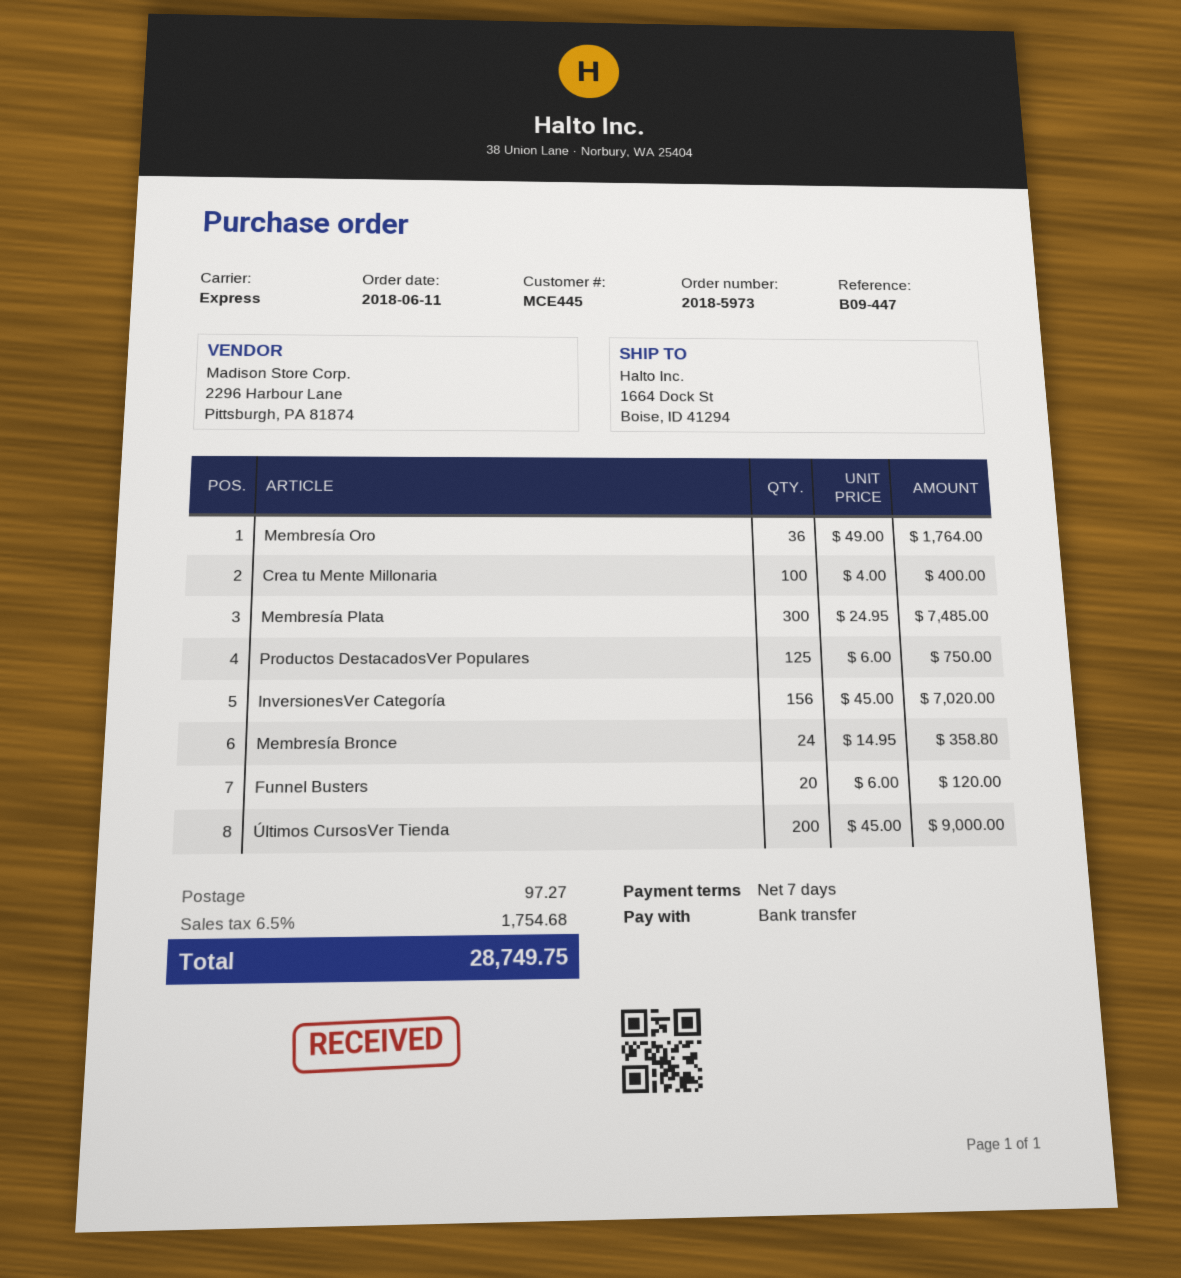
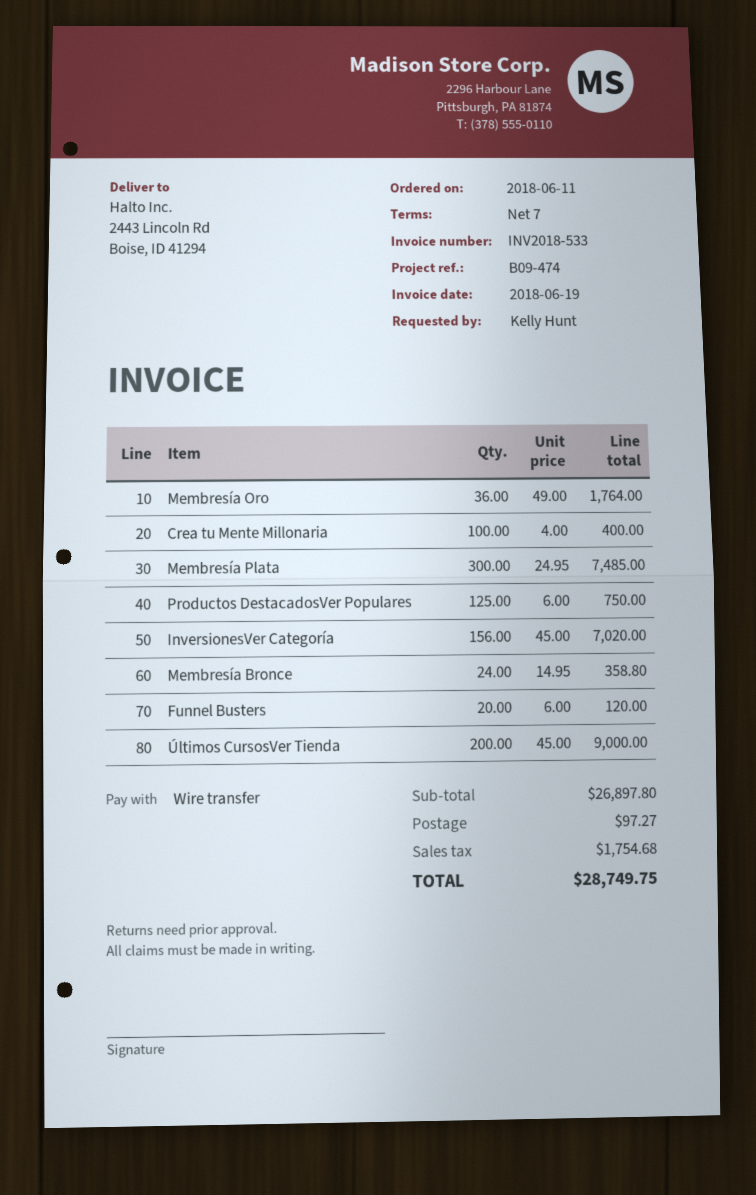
reference: B09-447 -> B09-474
ship to: 1664 Dock St, Boise, ID 41294 -> 2443 Lincoln Rd, Boise, ID 41294

